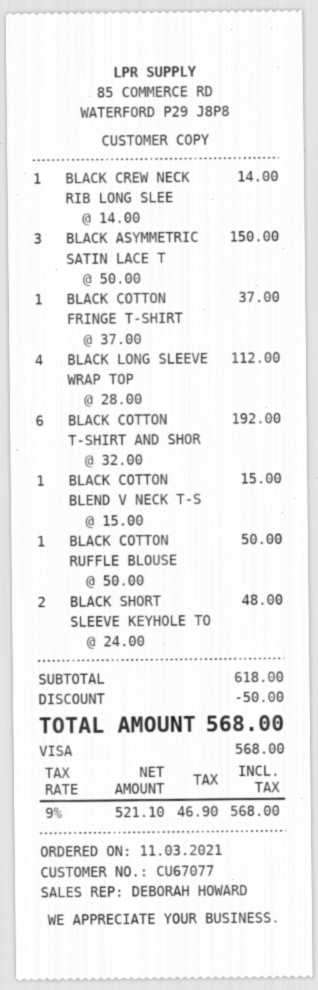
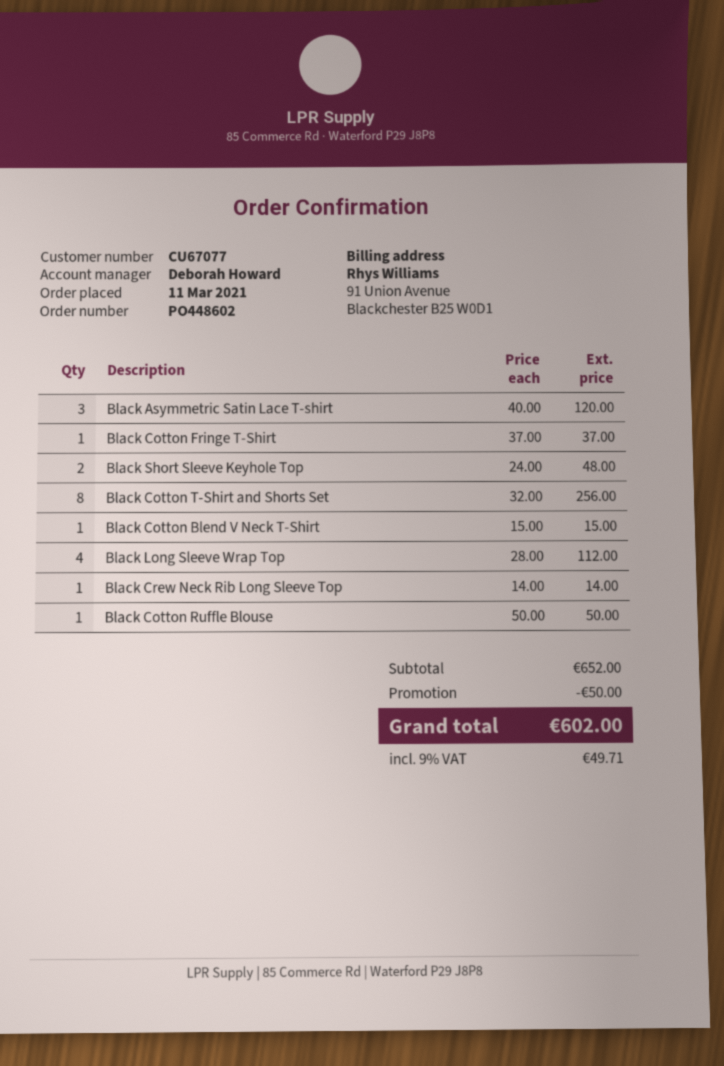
BLACK ASYMMETRIC SATIN LACE T: 3 x 50.00 = 150.00 -> 3 x 40.00 = 120.00
BLACK COTTON T-SHIRT AND SHOR: 6 x 32.00 = 192.00 -> 8 x 32.00 = 256.00
subtotal: 618.00 -> 652.00
tax: 9% = 46.90 -> 9% = 49.71
total: 568.00 -> 602.00

